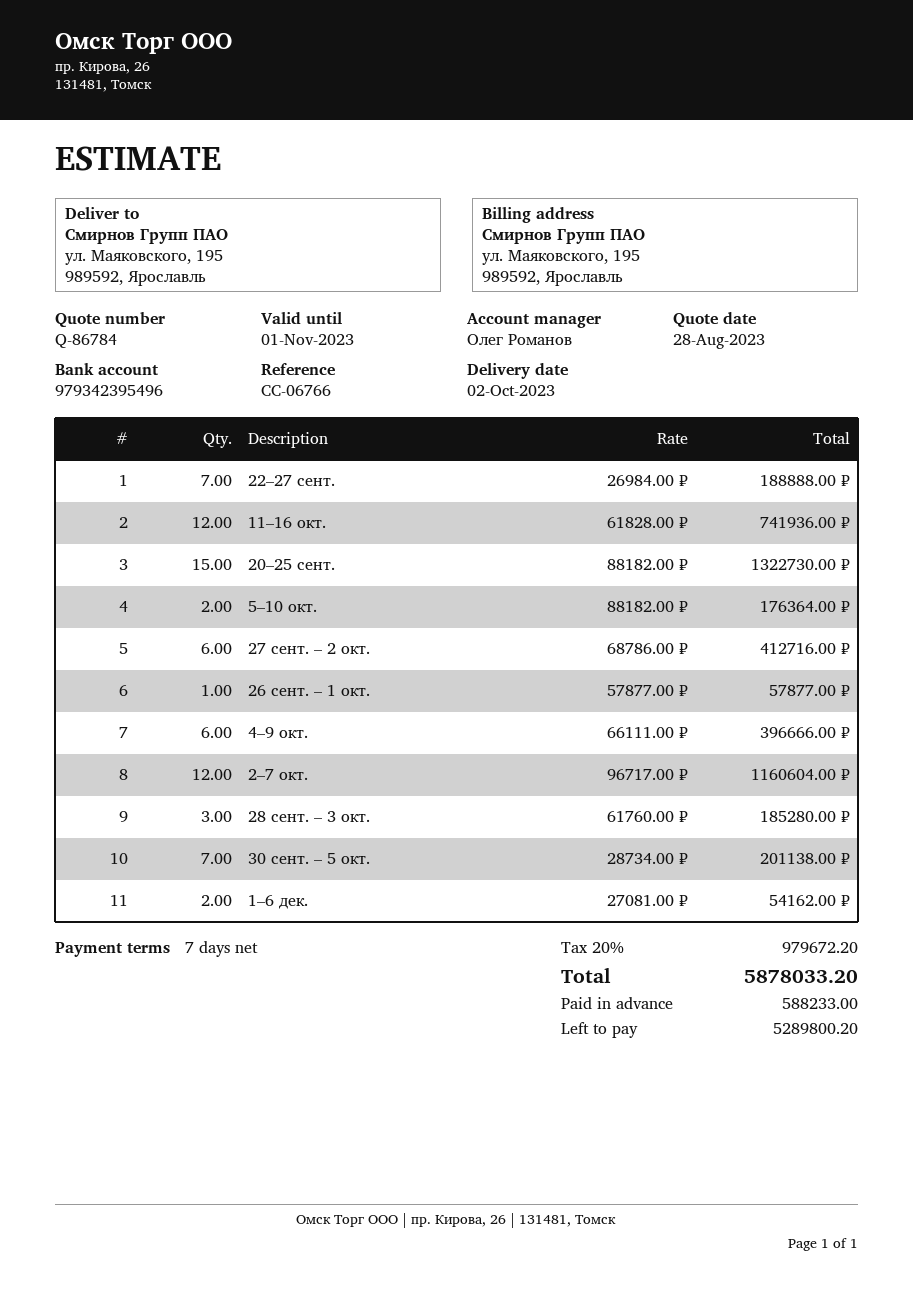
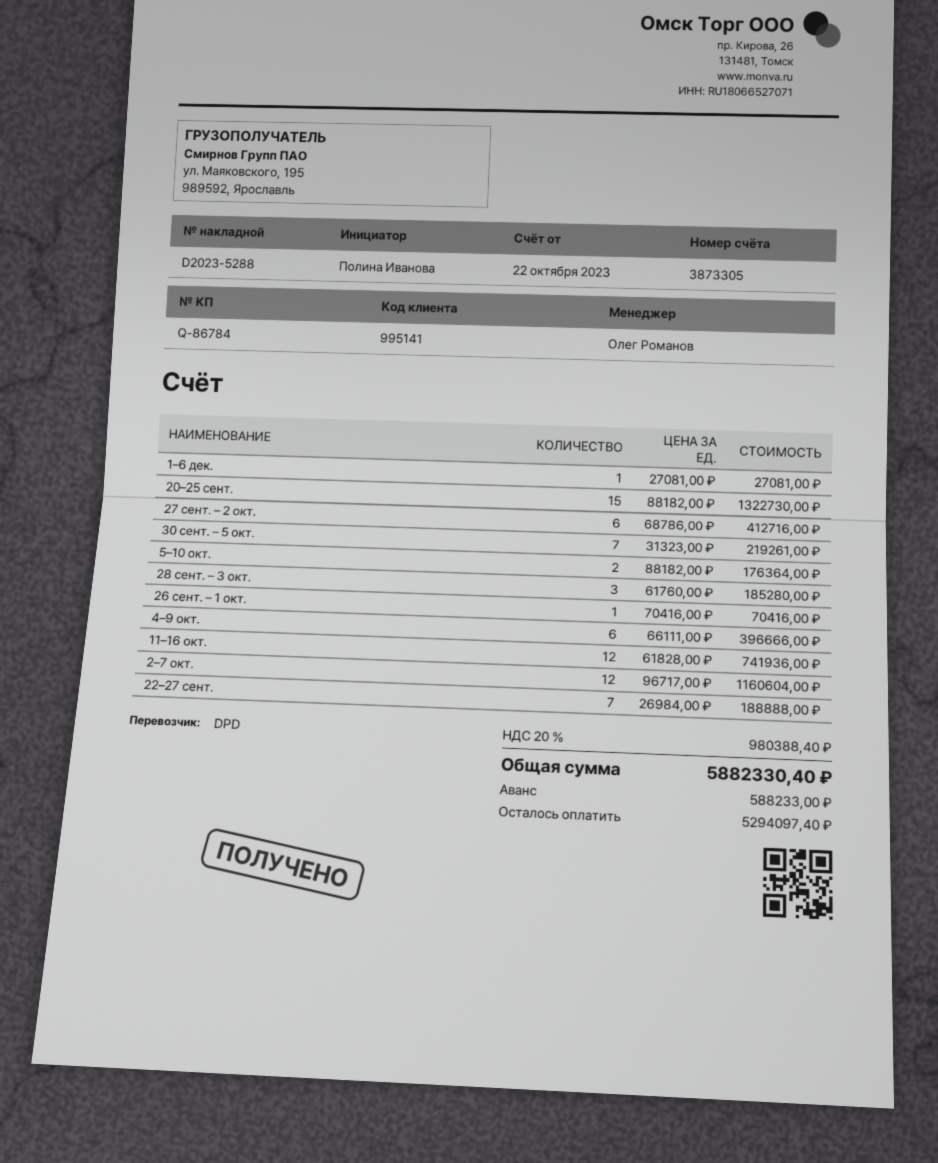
26 сент. – 1 окт.: 1 x 57877.00 = 57877.00 -> 1 x 70416.00 = 70416.00
30 сент. – 5 окт.: 7 x 28734.00 = 201138.00 -> 7 x 31323.00 = 219261.00
1–6 дек.: 2 x 27081.00 = 54162.00 -> 1 x 27081.00 = 27081.00
tax: 20% = 979672.20 -> 20% = 980388.40
total: 5878033.20 -> 5882330.40
balance: 5289800.20 -> 5294097.40

